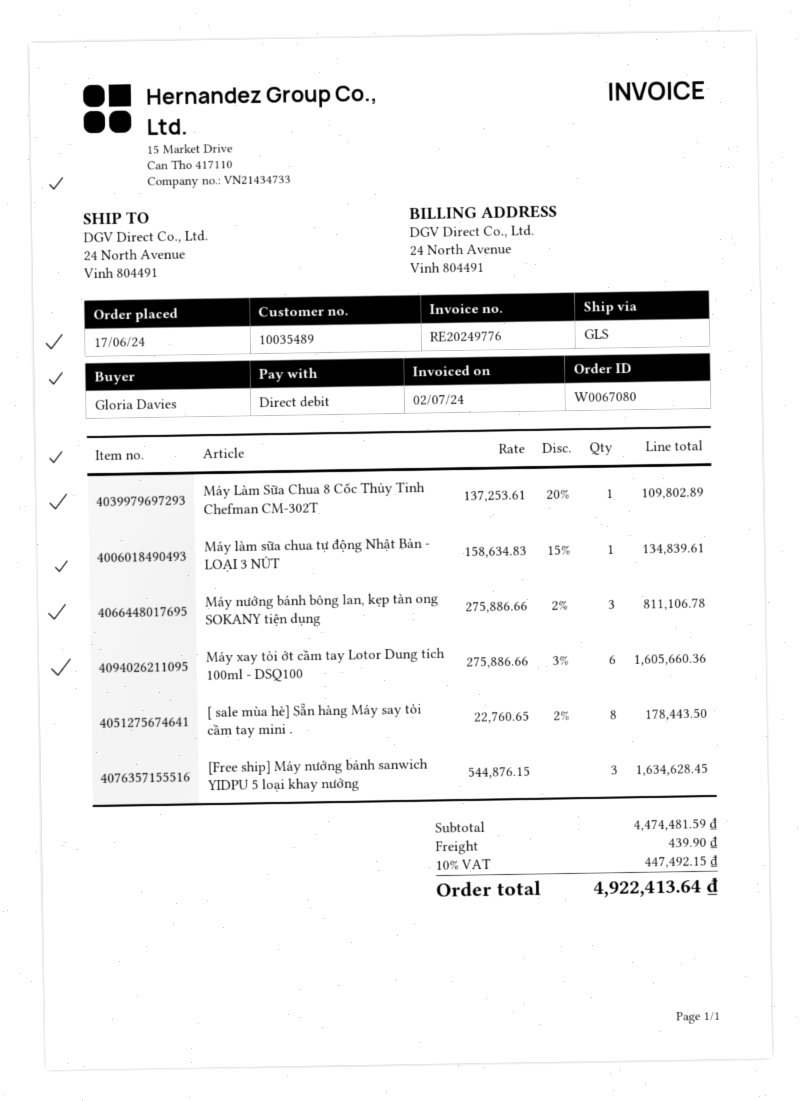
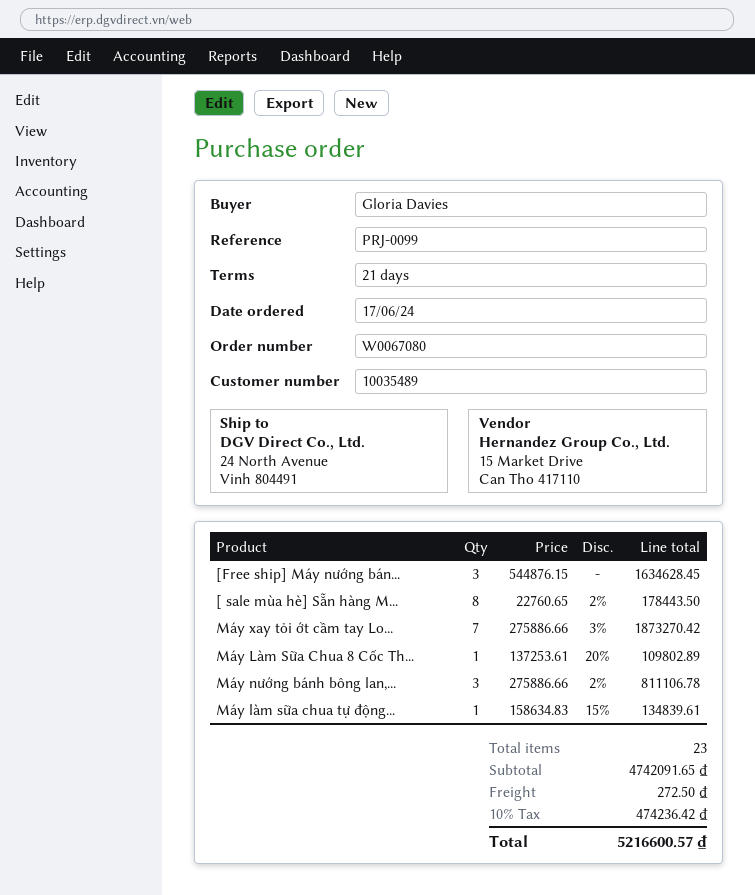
Máy xay tỏi ớt cầm tay Lotor Dung tích 100ml - DSQ100: 6 x 275886.66 - 3% = 1605660.36 -> 7 x 275886.66 - 3% = 1873270.42
subtotal: 4474481.59 -> 4742091.65
shipping: 439.90 -> 272.50
tax: 10% = 447492.15 -> 10% = 474236.42
total: 4922413.64 -> 5216600.57

